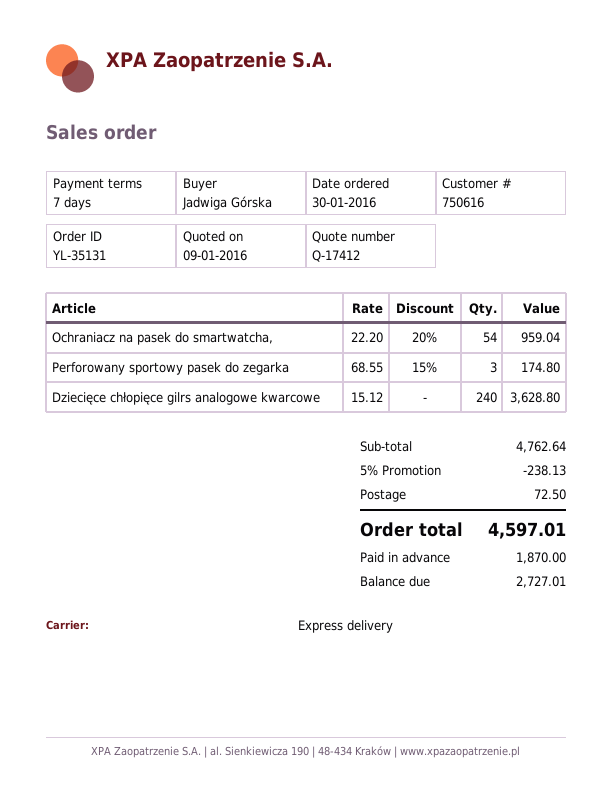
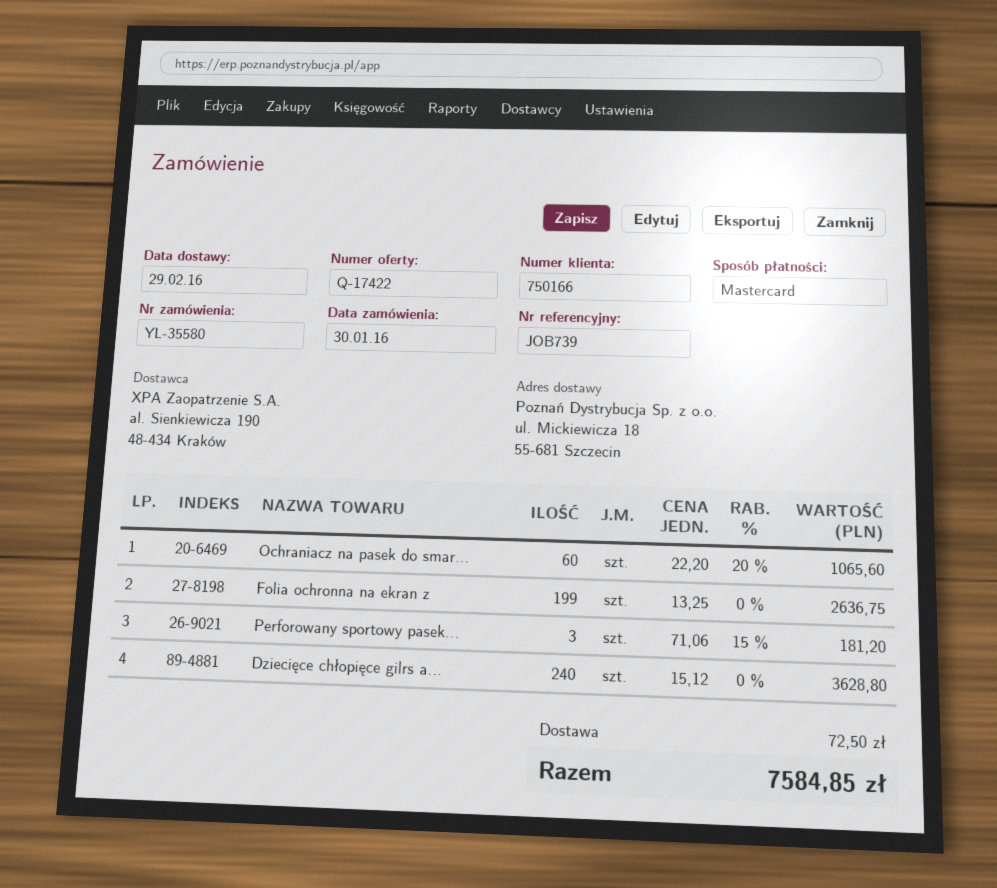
quote number: Q-17412 -> Q-17422
order number: YL-35131 -> YL-35580
customer number: 750616 -> 750166
Ochraniacz na pasek do smartwatcha,: 54 x 22.20 - 20% = 959.04 -> 60 x 22.20 - 20% = 1065.60
Perforowany sportowy pasek do zegarka: 3 x 68.55 - 15% = 174.80 -> 3 x 71.06 - 15% = 181.20
Folia ochronna na ekran z: none -> 199 x 13.25 = 2636.75
discount: 5% = 238.13 -> none
total: 4597.01 -> 7584.85

